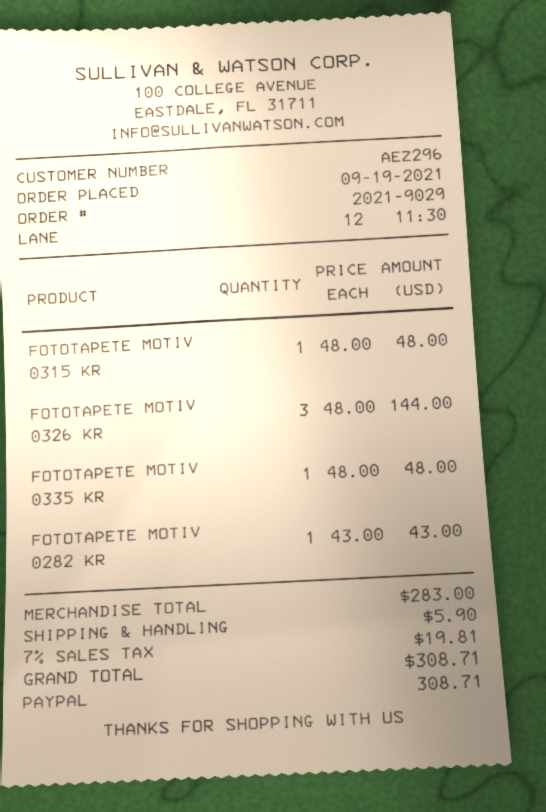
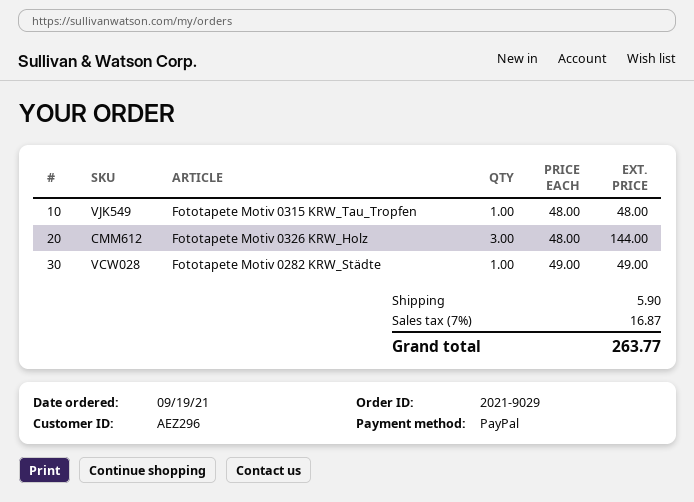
FOTOTAPETE MOTIV 0335 KR: 1 x 48.00 = 48.00 -> none
FOTOTAPETE MOTIV 0282 KR: 1 x 43.00 = 43.00 -> 1 x 49.00 = 49.00
tax: 7% = 19.81 -> 7% = 16.87
total: 308.71 -> 263.77

